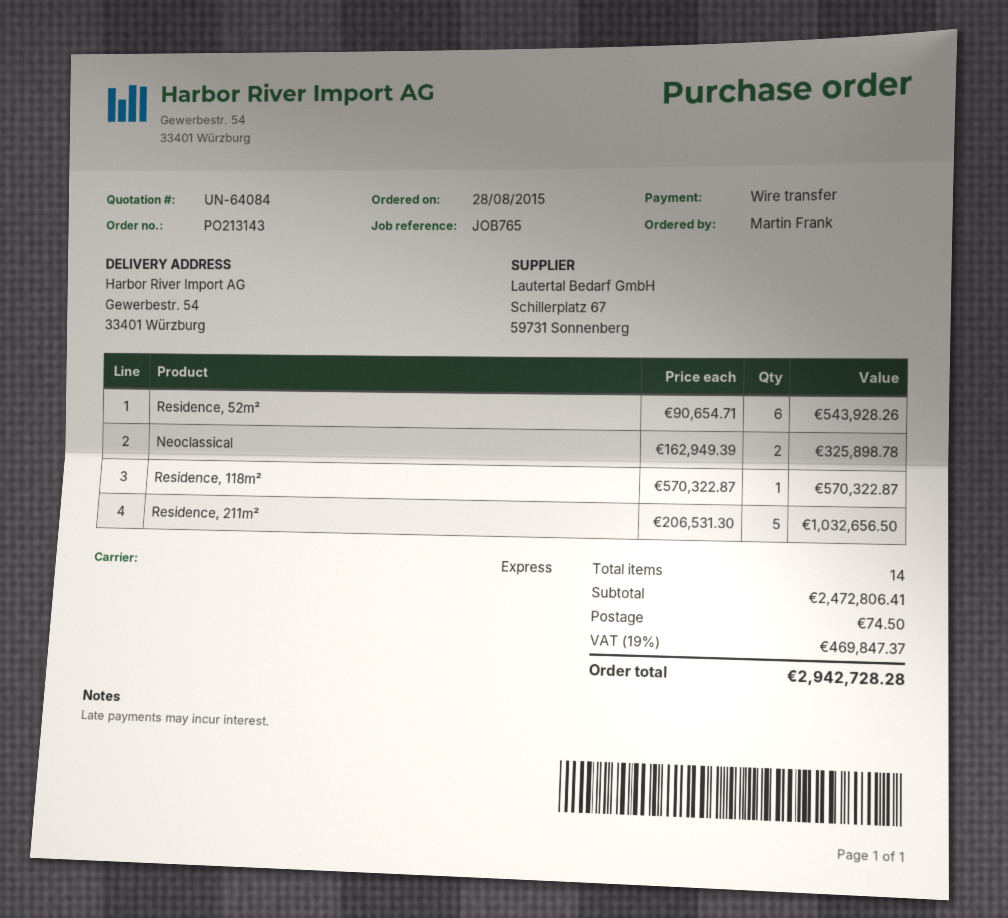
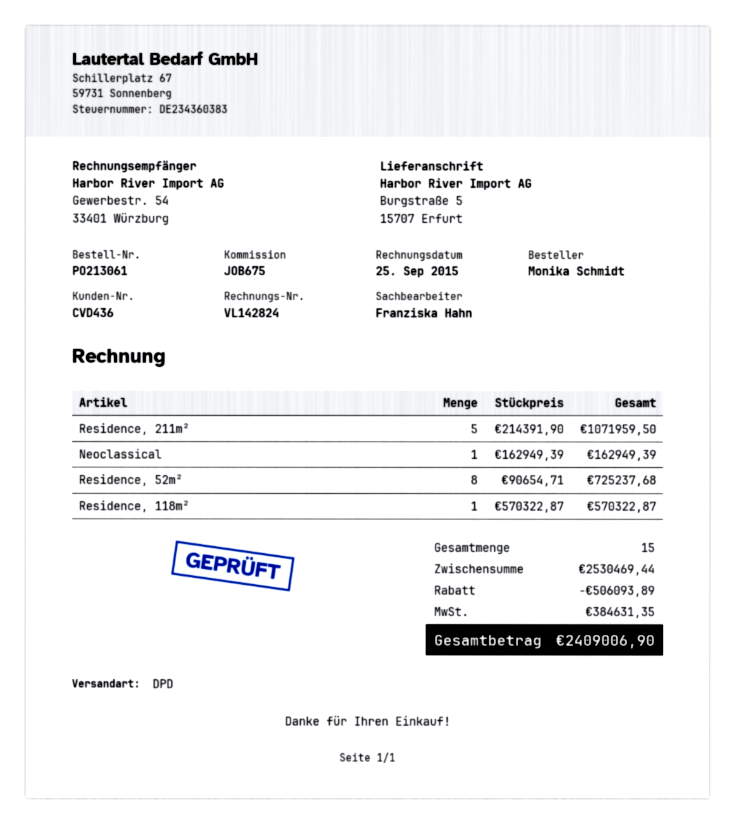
order number: PO213143 -> PO213061
reference: JOB765 -> JOB675
ordered by: Martin Frank -> Monika Schmidt
shipping method: express -> DPD
ship to: Gewerbestr. 54, 33401 Würzburg -> Burgstraße 5, 15707 Erfurt
Residence, 52m²: 6 x 90654.71 = 543928.26 -> 8 x 90654.71 = 725237.68
Neoclassical: 2 x 162949.39 = 325898.78 -> 1 x 162949.39 = 162949.39
Residence, 211m²: 5 x 206531.30 = 1032656.50 -> 5 x 214391.90 = 1071959.50
total quantity: 14 -> 15
subtotal: 2472806.41 -> 2530469.44
discount: none -> 506093.89
shipping: 74.50 -> none
tax: 469847.37 -> 384631.35
total: 2942728.28 -> 2409006.90

